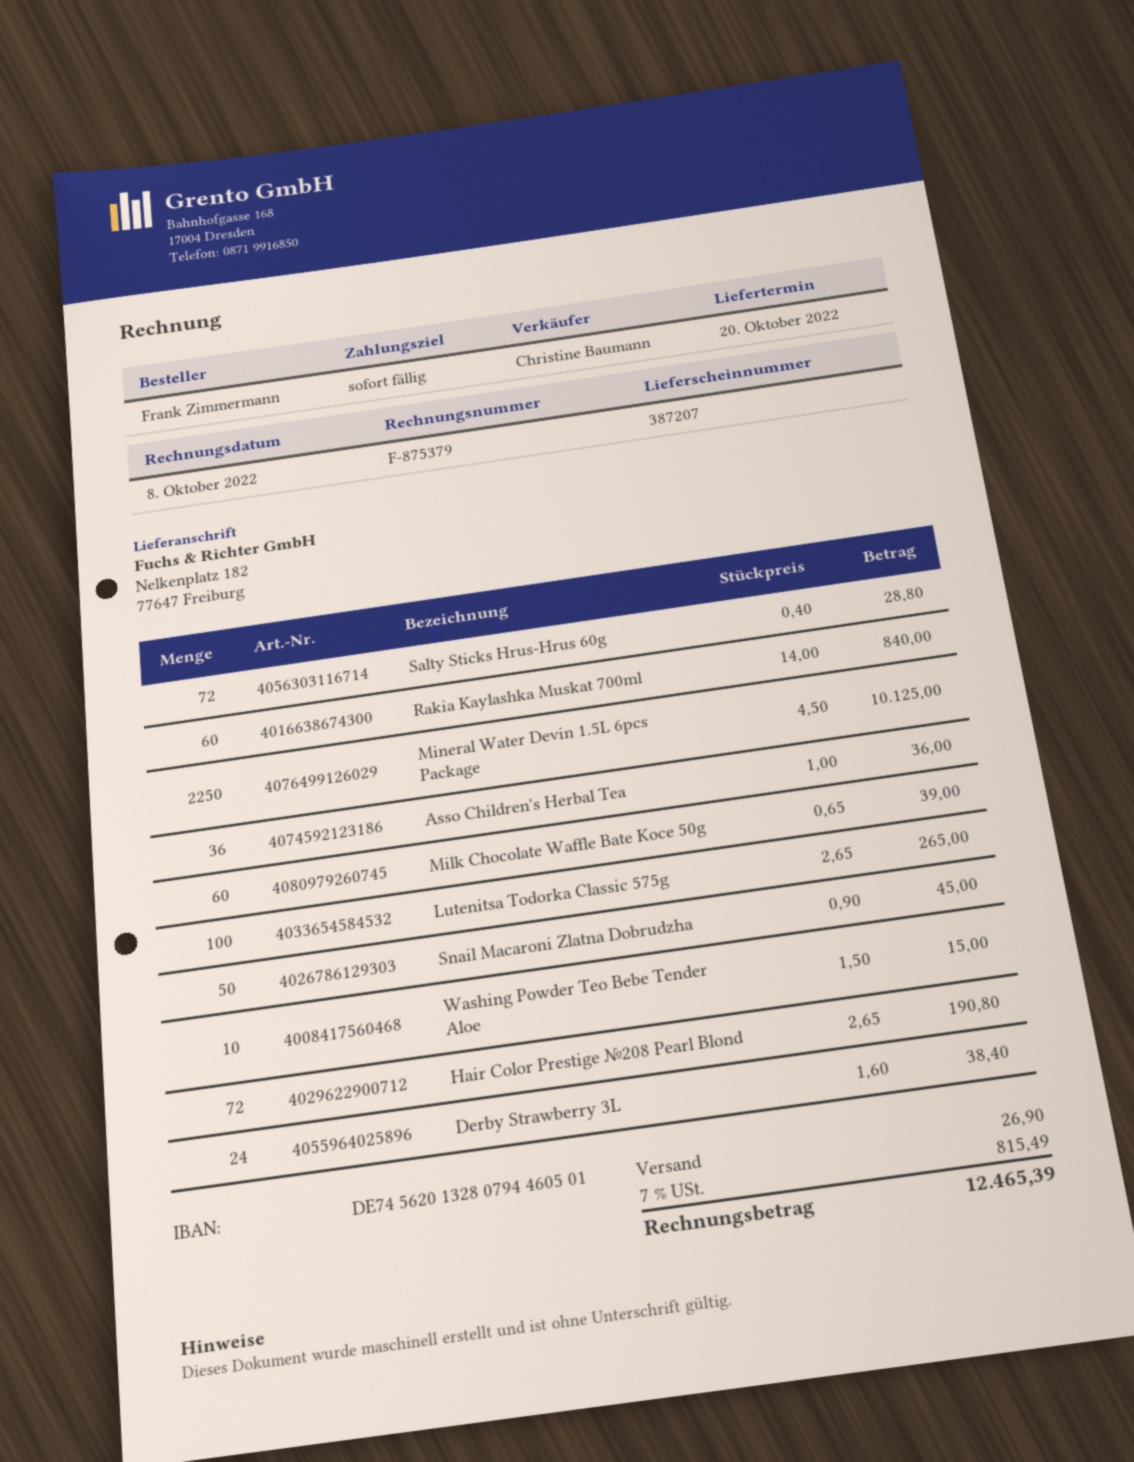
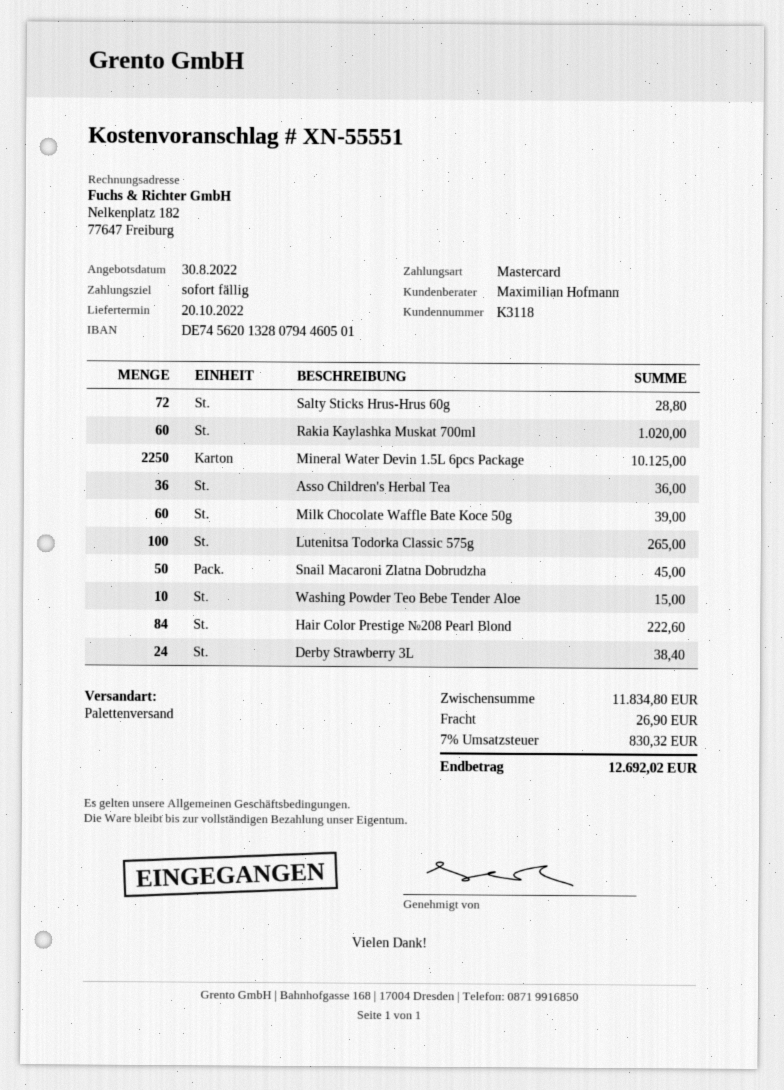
sales rep: Christine Baumann -> Maximilian Hofmann
Rakia Kaylashka Muskat 700ml: 60 for 840.00 -> 60 for 1020.00
Hair Color Prestige №208 Pearl Blond: 72 for 190.80 -> 84 for 222.60
tax: 7% = 815.49 -> 7% = 830.32
total: 12465.39 -> 12692.02

